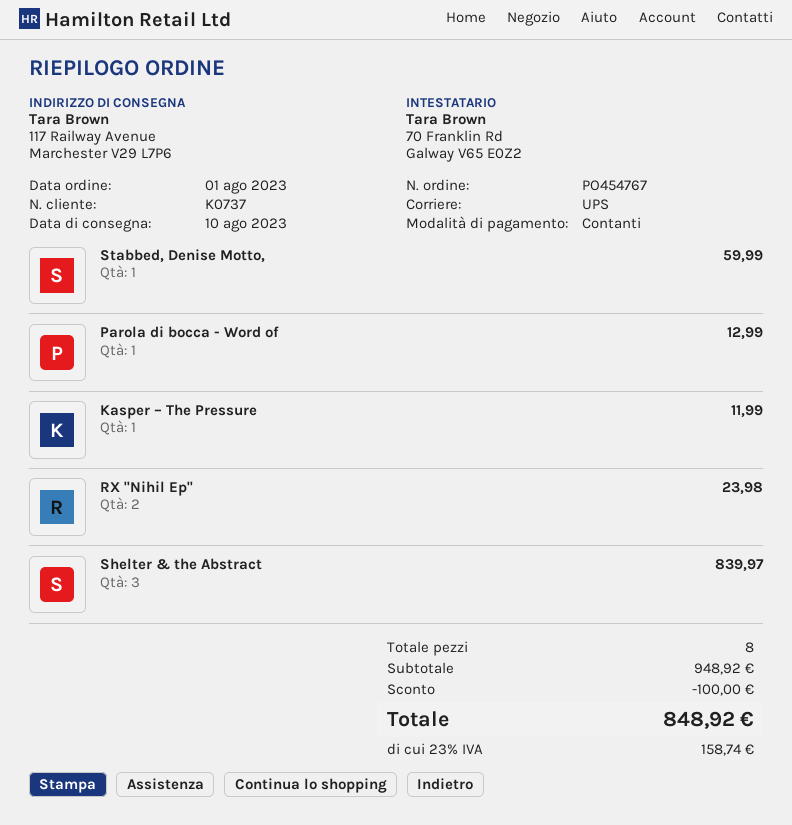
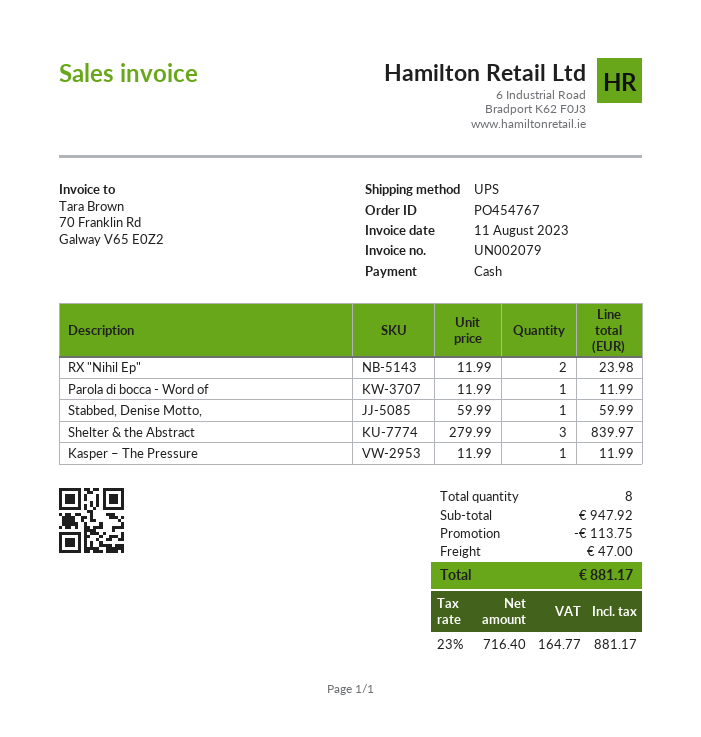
Parola di bocca - Word of: 1 for 12.99 -> 1 for 11.99
subtotal: 948.92 -> 947.92
discount: 100.00 -> 113.75
shipping: none -> 47.00
tax: 23% = 158.74 -> 23% = 164.77
total: 848.92 -> 881.17

